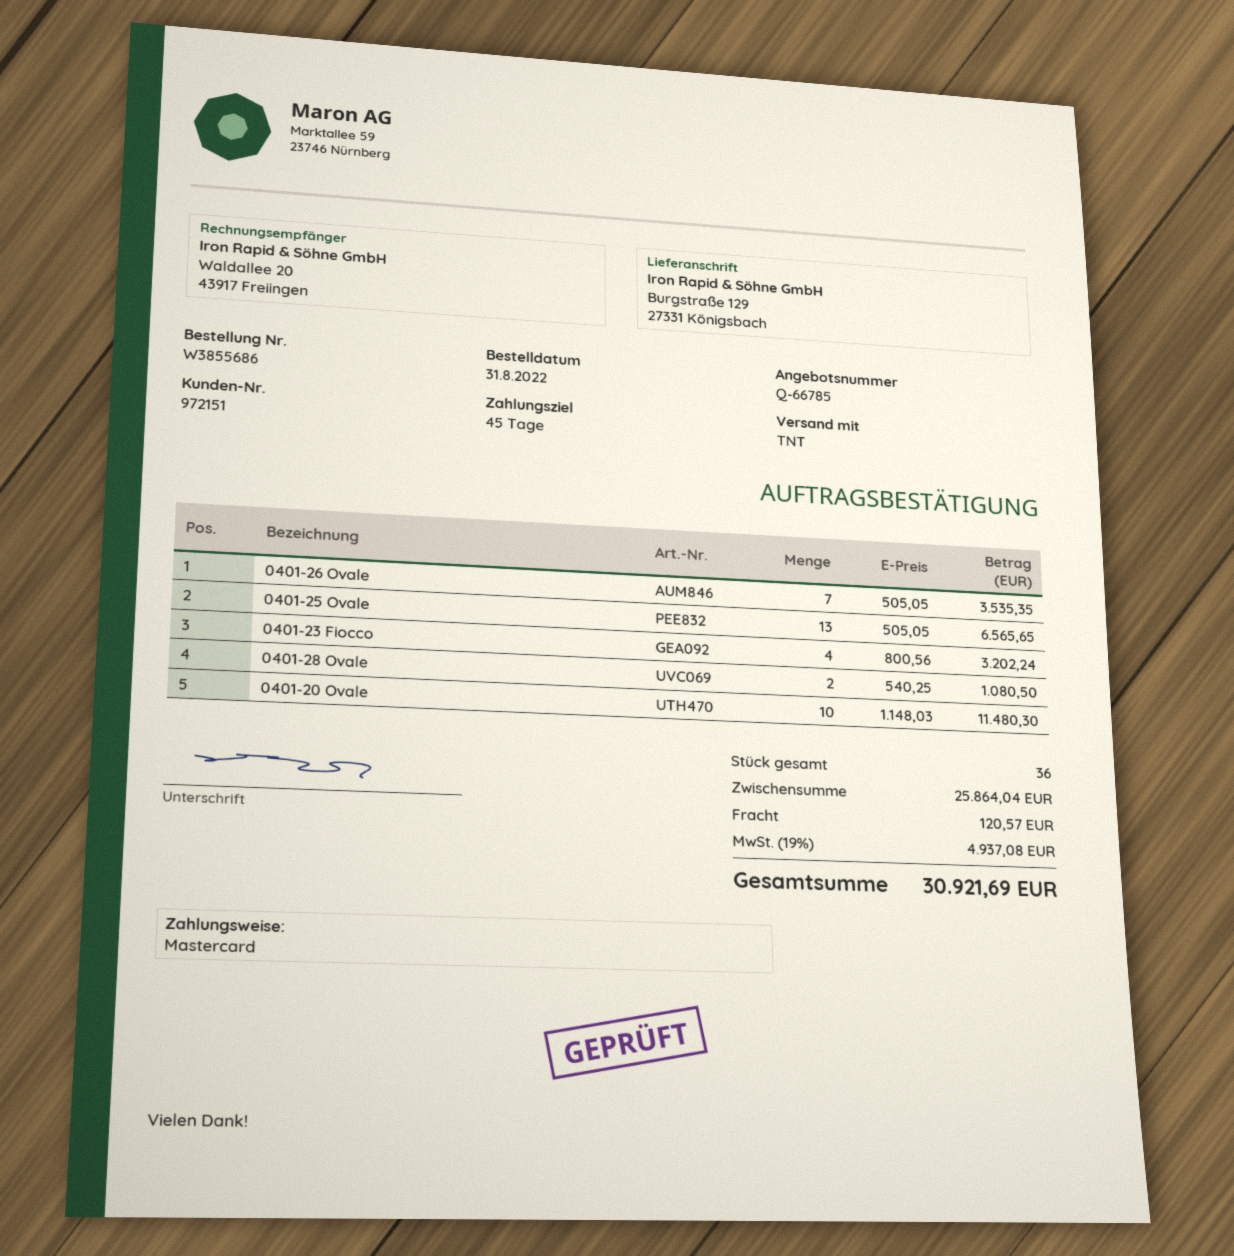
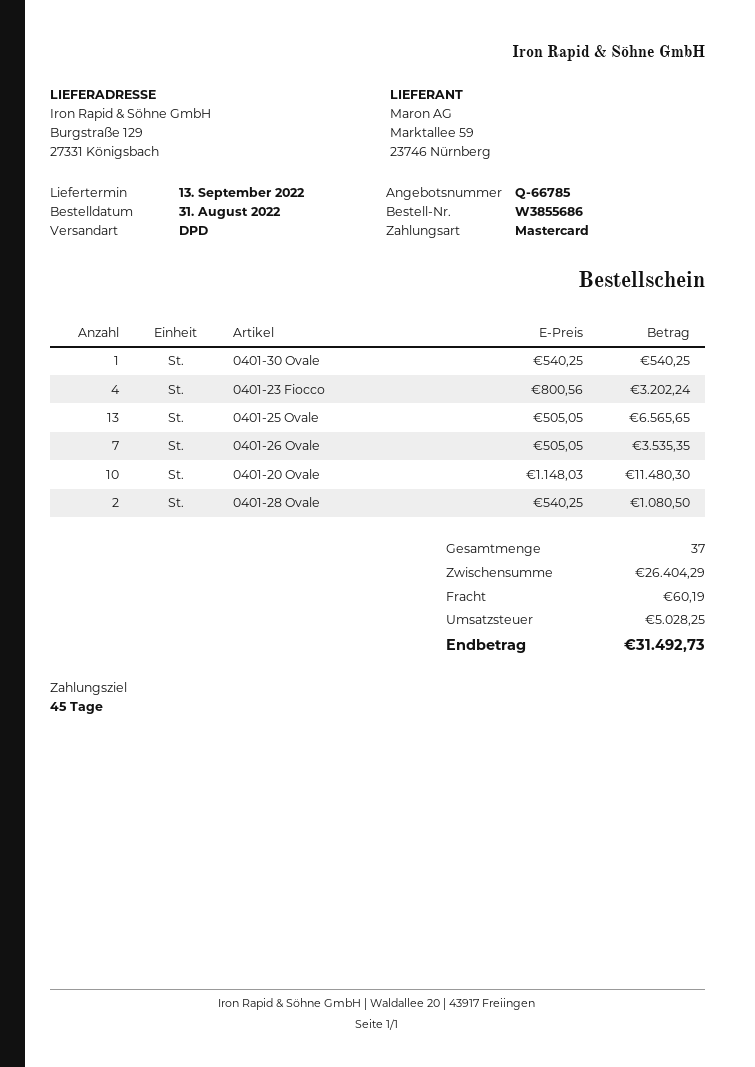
shipping method: TNT -> DPD
0401-30 Ovale: none -> 1 x 540.25 = 540.25
total quantity: 36 -> 37
subtotal: 25864.04 -> 26404.29
shipping: 120.57 -> 60.19
tax: 4937.08 -> 5028.25
total: 30921.69 -> 31492.73

